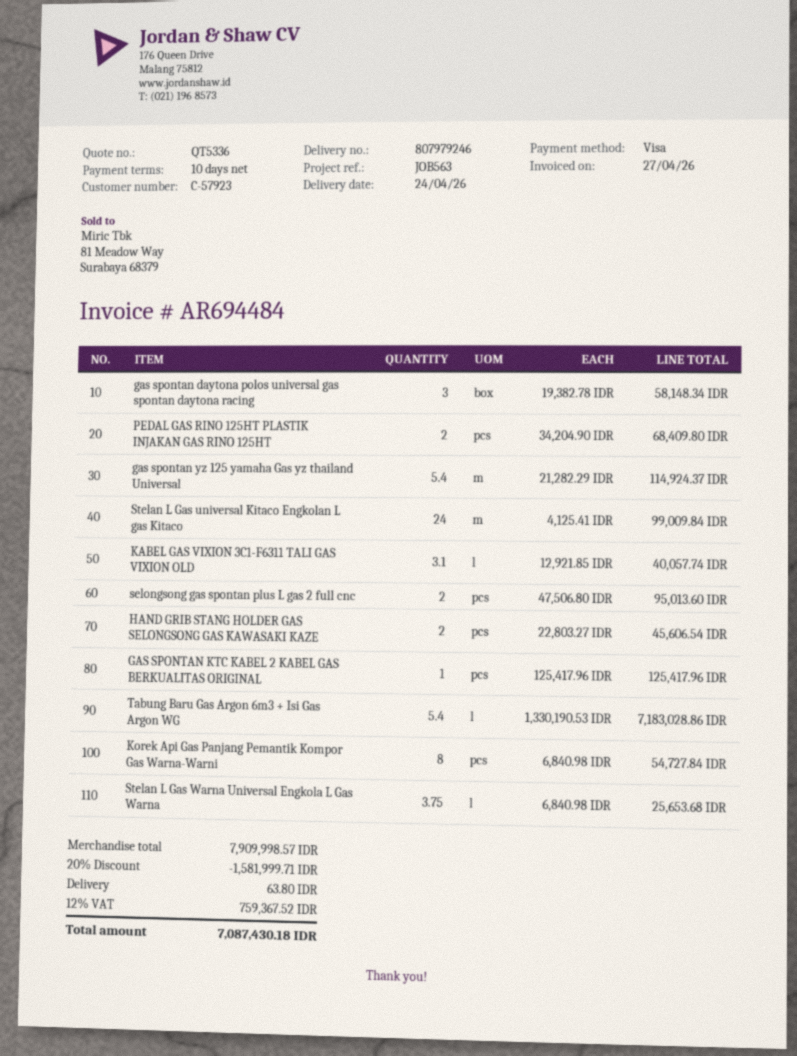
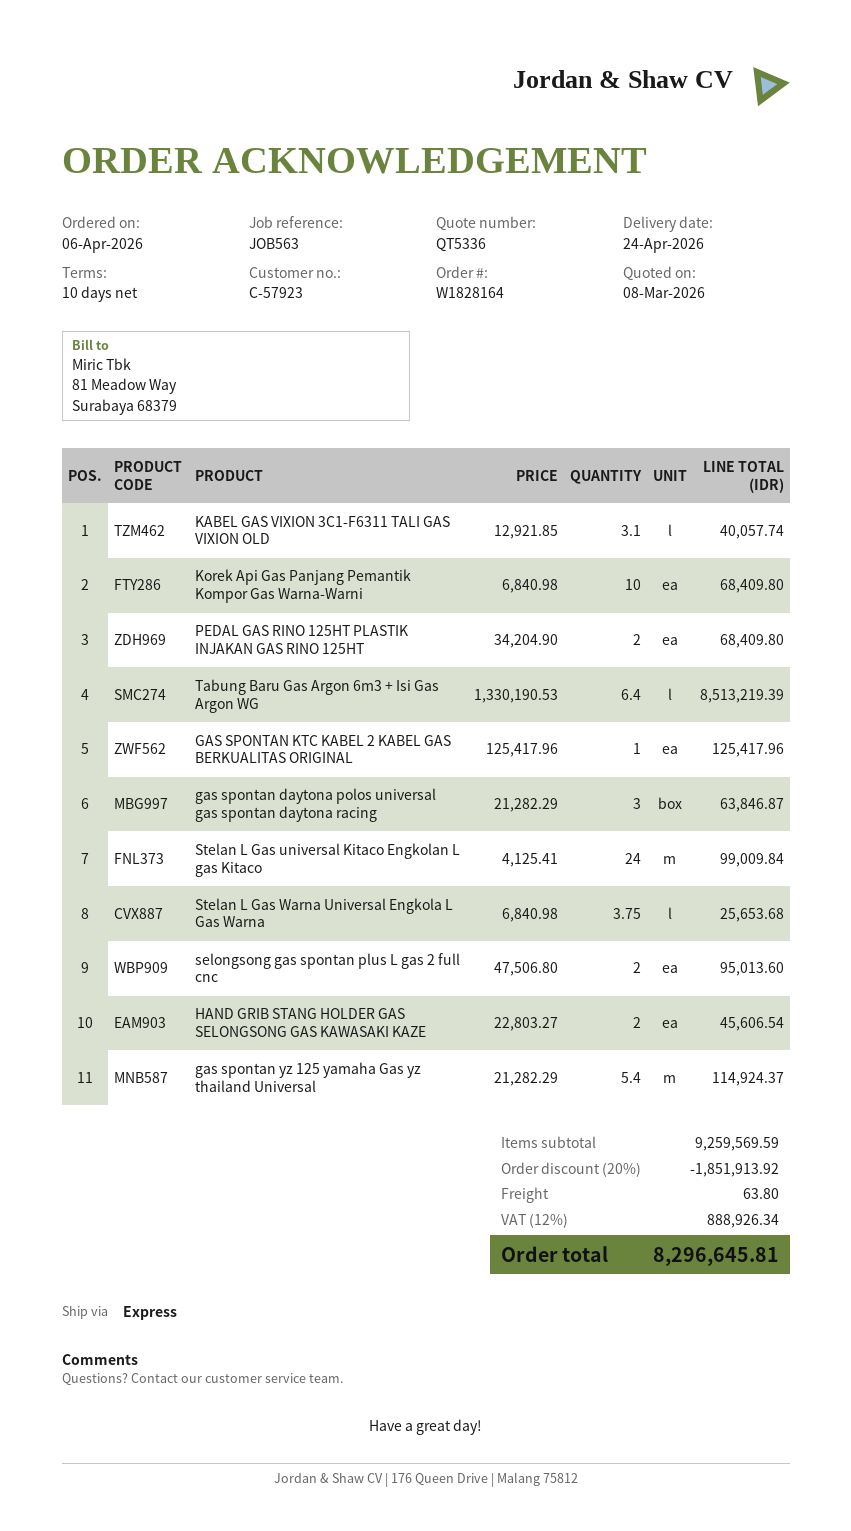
gas spontan daytona polos universal gas spontan daytona racing: 3 x 19382.78 = 58148.34 -> 3 x 21282.29 = 63846.87
Tabung Baru Gas Argon 6m3 + Isi Gas Argon WG: 5.4 x 1330190.53 = 7183028.86 -> 6.4 x 1330190.53 = 8513219.39
Korek Api Gas Panjang Pemantik Kompor Gas Warna-Warni: 8 x 6840.98 = 54727.84 -> 10 x 6840.98 = 68409.80
subtotal: 7909998.57 -> 9259569.59
discount: 20% = 1581999.71 -> 20% = 1851913.92
tax: 12% = 759367.52 -> 12% = 888926.34
total: 7087430.18 -> 8296645.81

